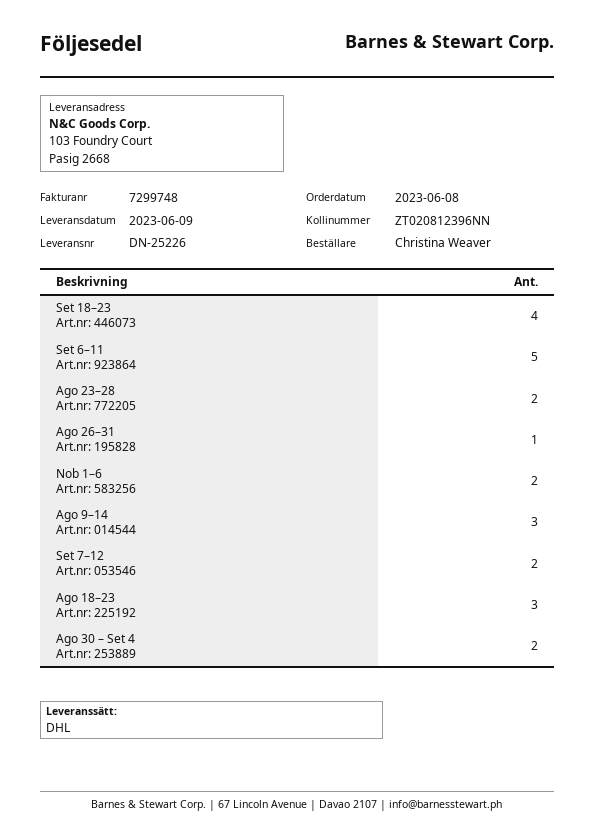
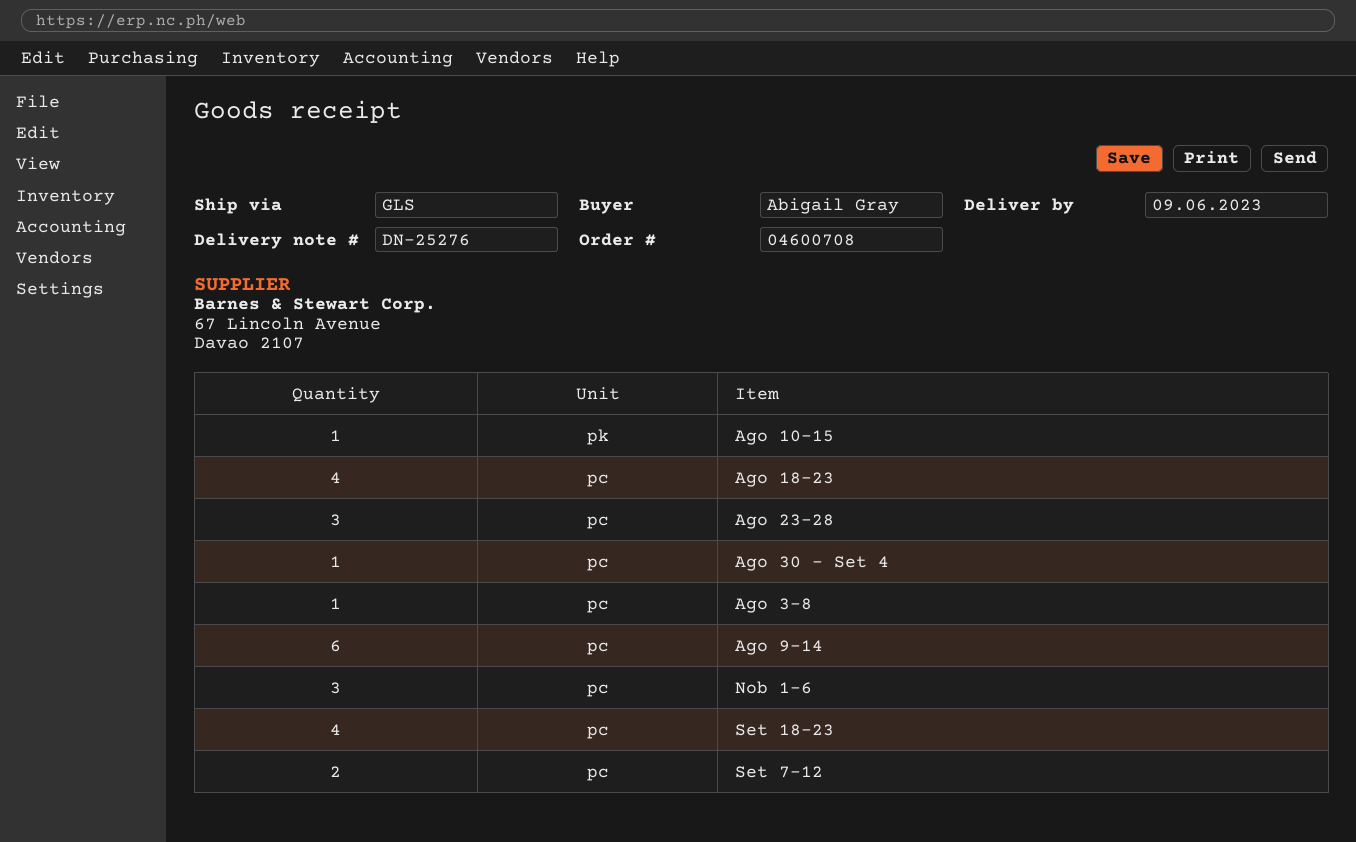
delivery note number: DN-25226 -> DN-25276
ordered by: Christina Weaver -> Abigail Gray
shipping method: DHL -> GLS
Set 6–11: 5 -> none
Ago 23–28: 2 -> 3
Ago 26–31: 1 -> none
Nob 1–6: 2 -> 3
Ago 9–14: 3 -> 6
Ago 18–23: 3 -> 4
Ago 30 – Set 4: 2 -> 1
Ago 10–15: none -> 1
Ago 3–8: none -> 1

